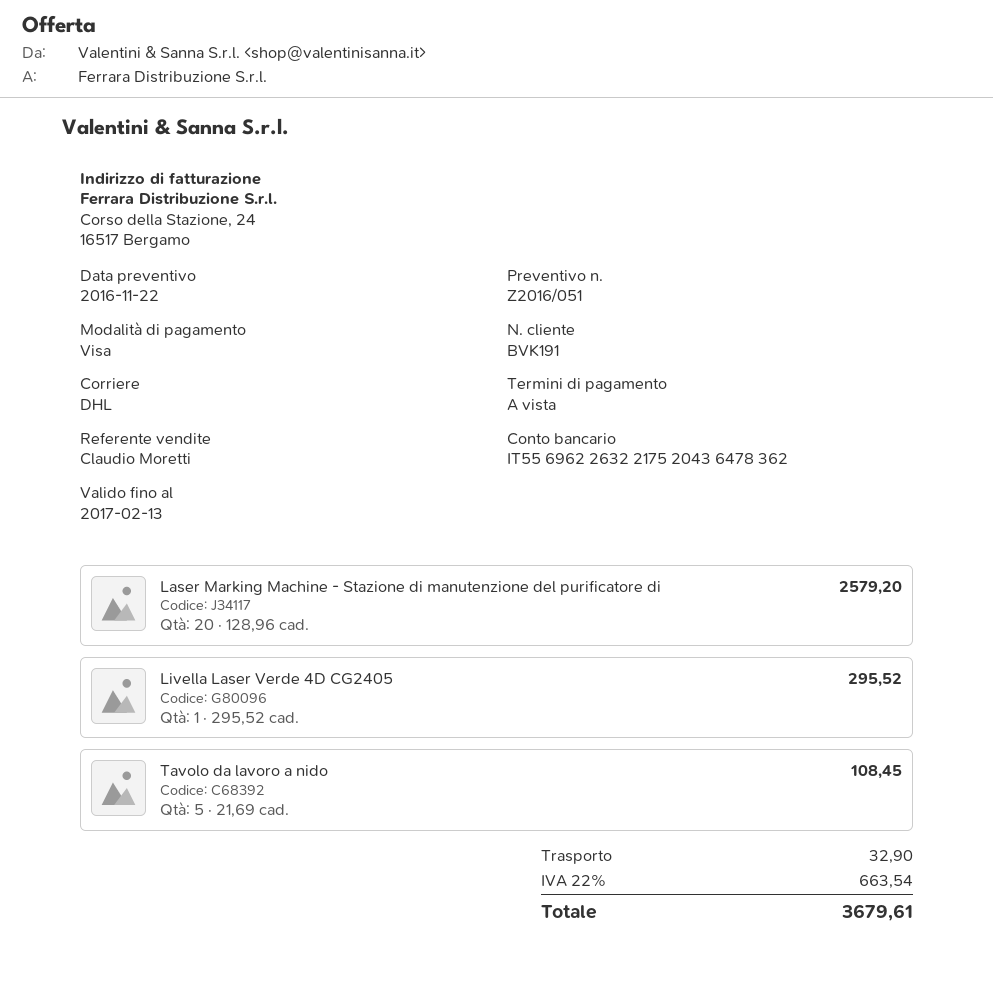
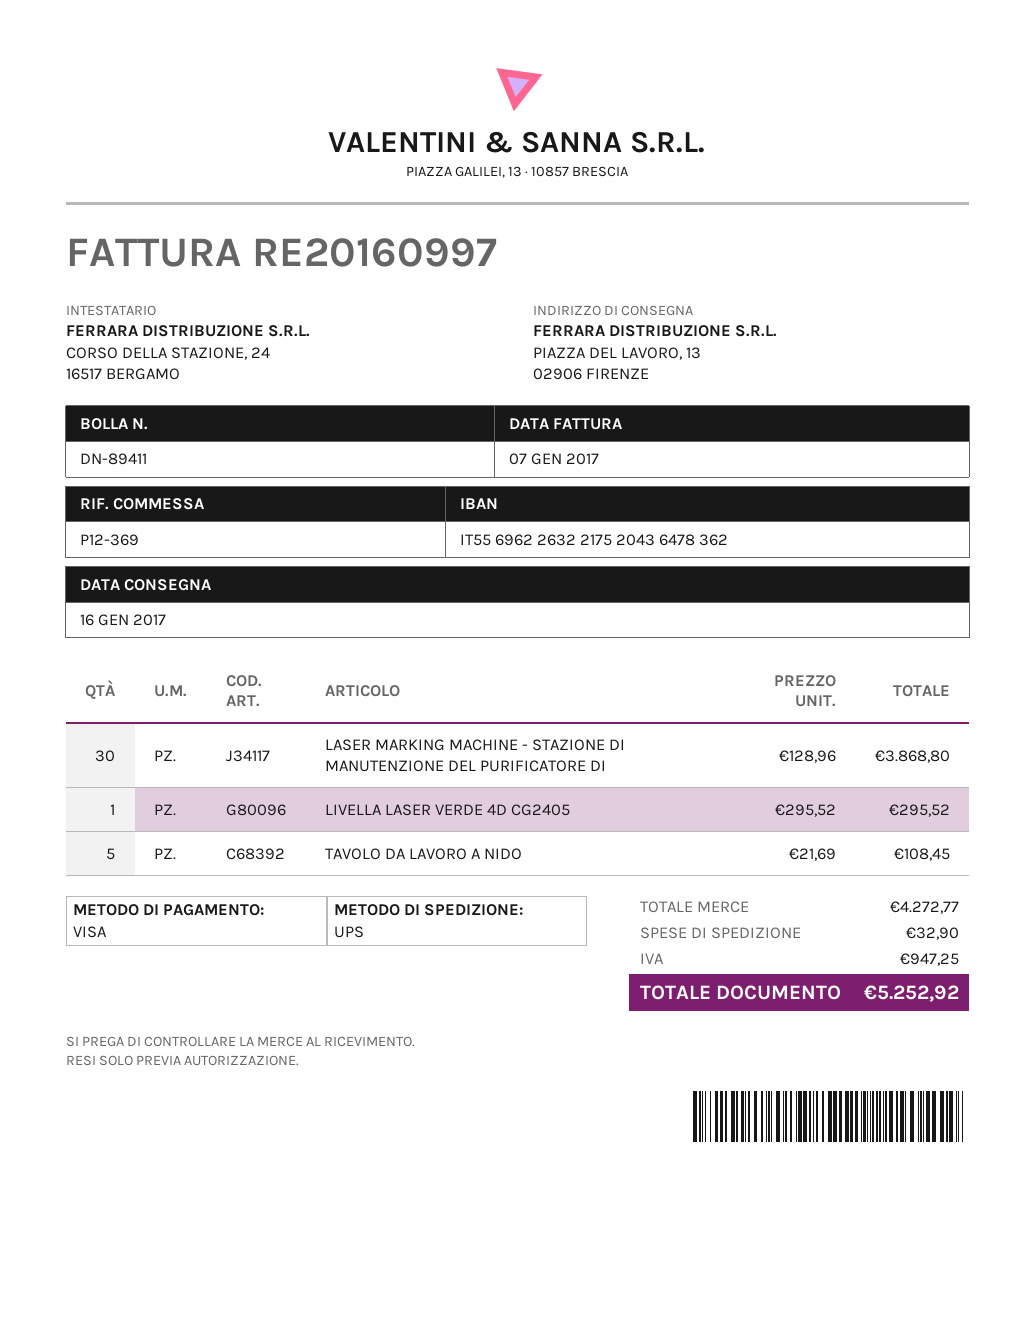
shipping method: DHL -> UPS
Laser Marking Machine - Stazione di manutenzione del purificatore di: 20 x 128.96 = 2579.20 -> 30 x 128.96 = 3868.80
tax: 663.54 -> 947.25
total: 3679.61 -> 5252.92

